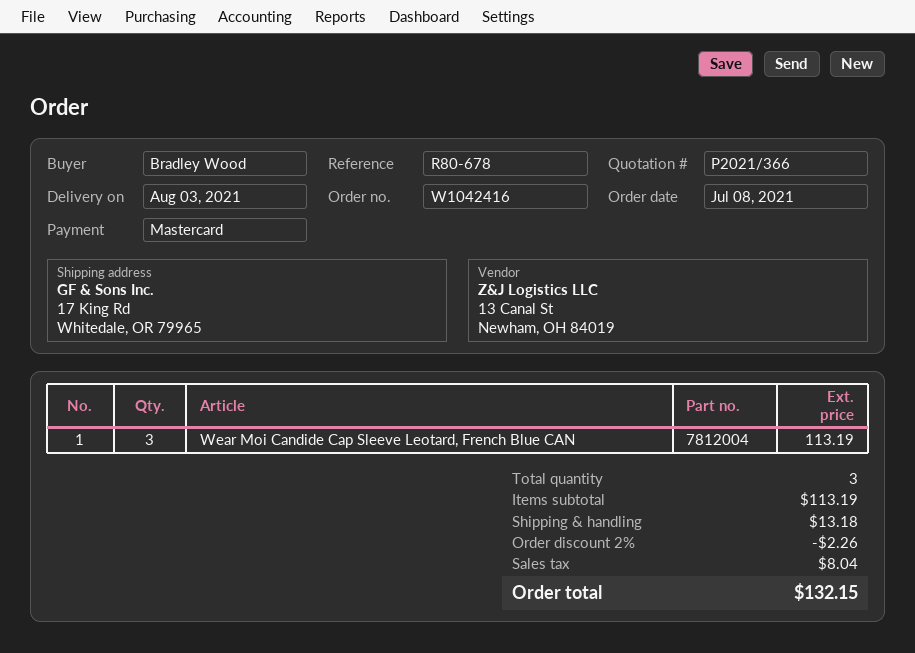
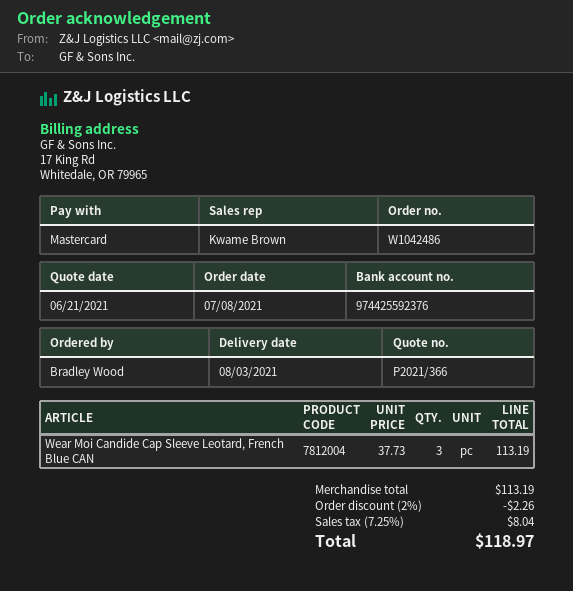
order number: W1042416 -> W1042486
shipping: 13.18 -> none
total: 132.15 -> 118.97

